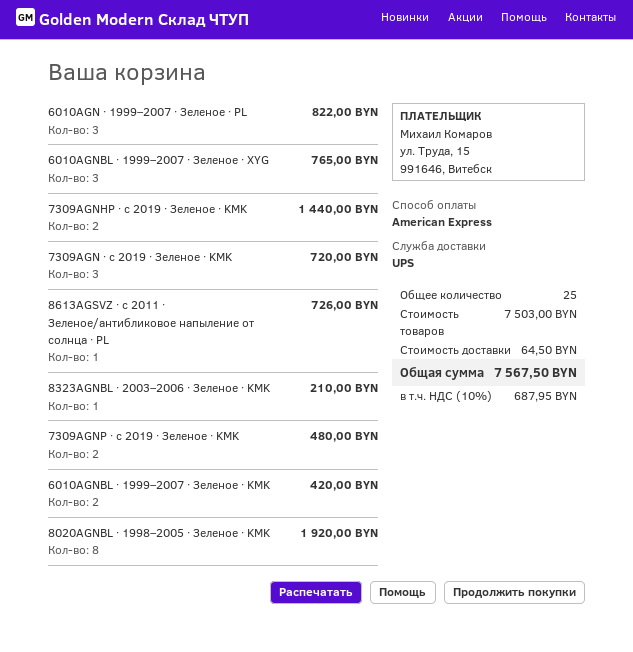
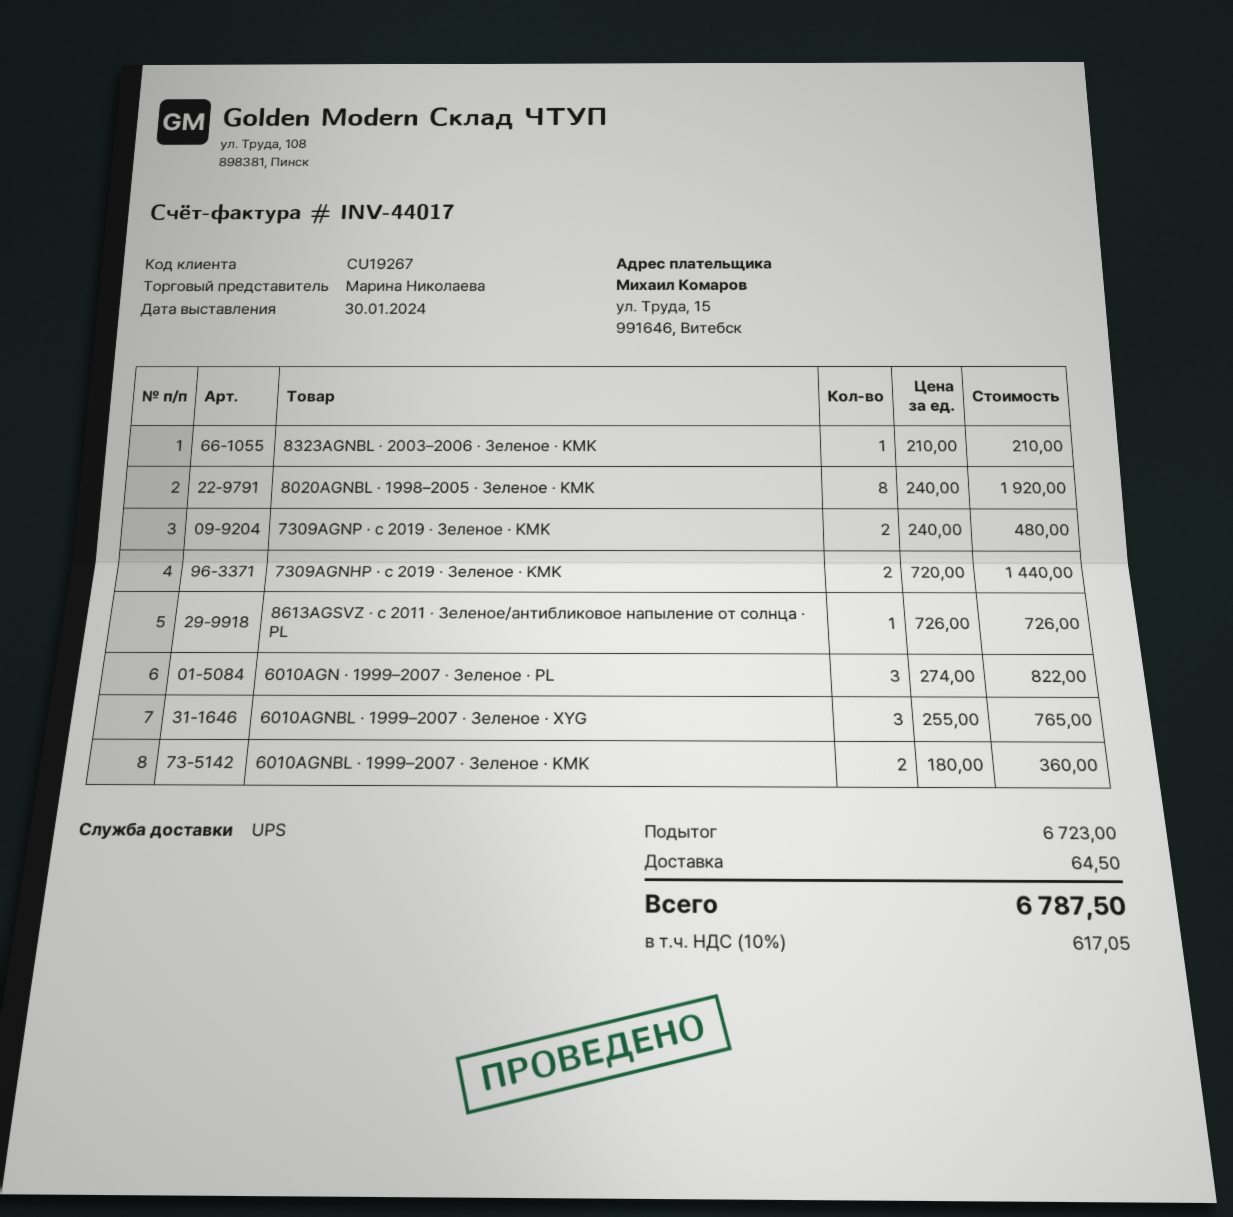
7309AGN · с 2019 · Зеленое · KMK: 3 for 720.00 -> none
6010AGNBL · 1999–2007 · Зеленое · KMK: 2 for 420.00 -> 2 for 360.00
subtotal: 7503.00 -> 6723.00
tax: 10% = 687.95 -> 10% = 617.05
total: 7567.50 -> 6787.50

